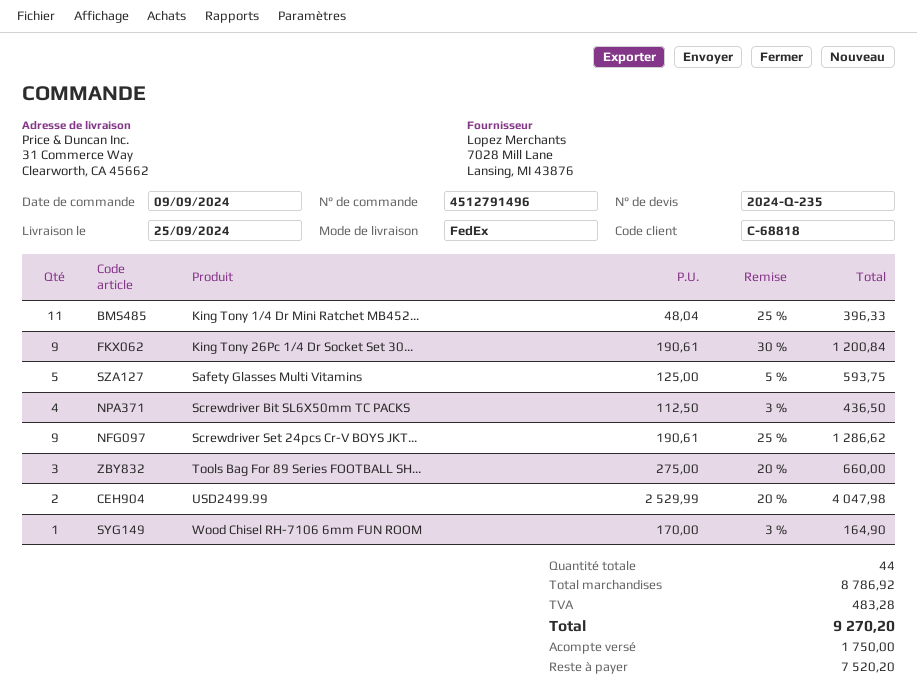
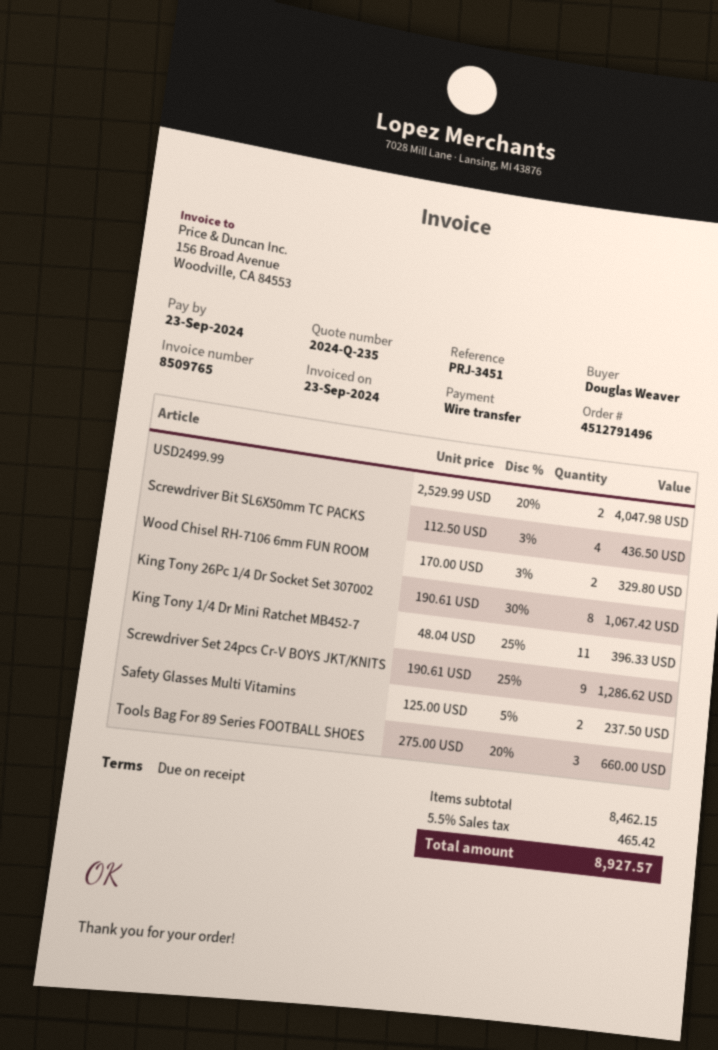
King Tony 26Pc 1/4 Dr Socket Set 30...: 9 x 190.61 - 30% = 1200.84 -> 8 x 190.61 - 30% = 1067.42
Safety Glasses Multi Vitamins: 5 x 125.00 - 5% = 593.75 -> 2 x 125.00 - 5% = 237.50
Wood Chisel RH-7106 6mm FUN ROOM: 1 x 170.00 - 3% = 164.90 -> 2 x 170.00 - 3% = 329.80
subtotal: 8786.92 -> 8462.15
tax: 483.28 -> 465.42
total: 9270.20 -> 8927.57

